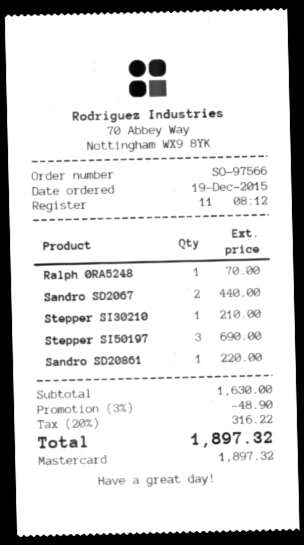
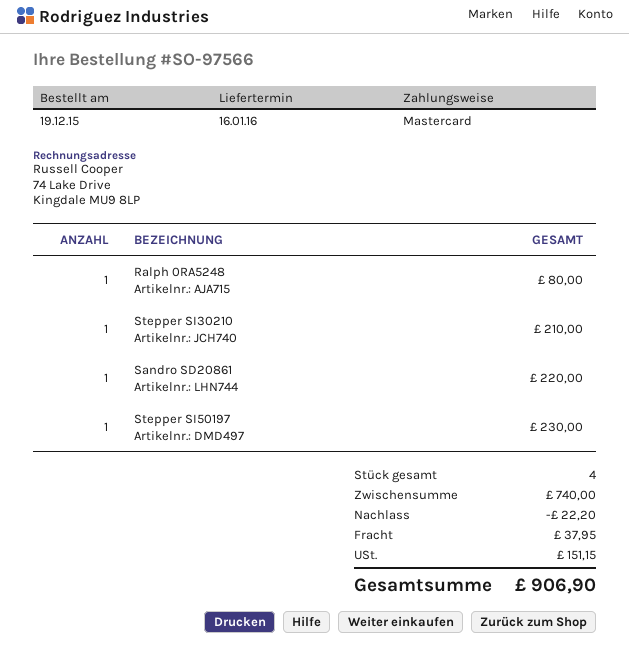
Ralph 0RA5248: 1 for 70.00 -> 1 for 80.00
Sandro SD2067: 2 for 440.00 -> none
Stepper SI50197: 3 for 690.00 -> 1 for 230.00
subtotal: 1630.00 -> 740.00
discount: 48.90 -> 22.20
shipping: none -> 37.95
tax: 316.22 -> 151.15
total: 1897.32 -> 906.90

